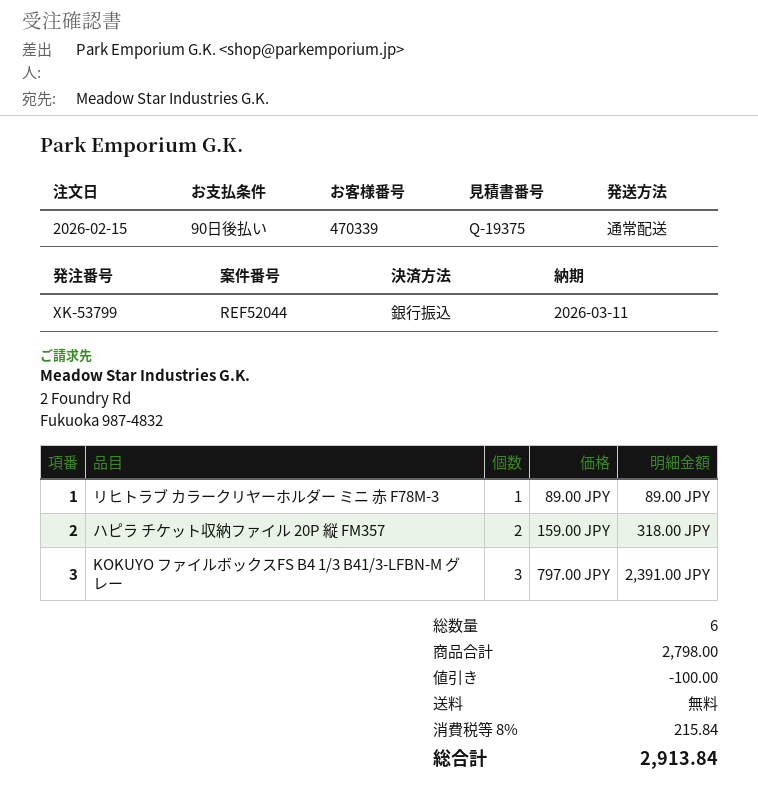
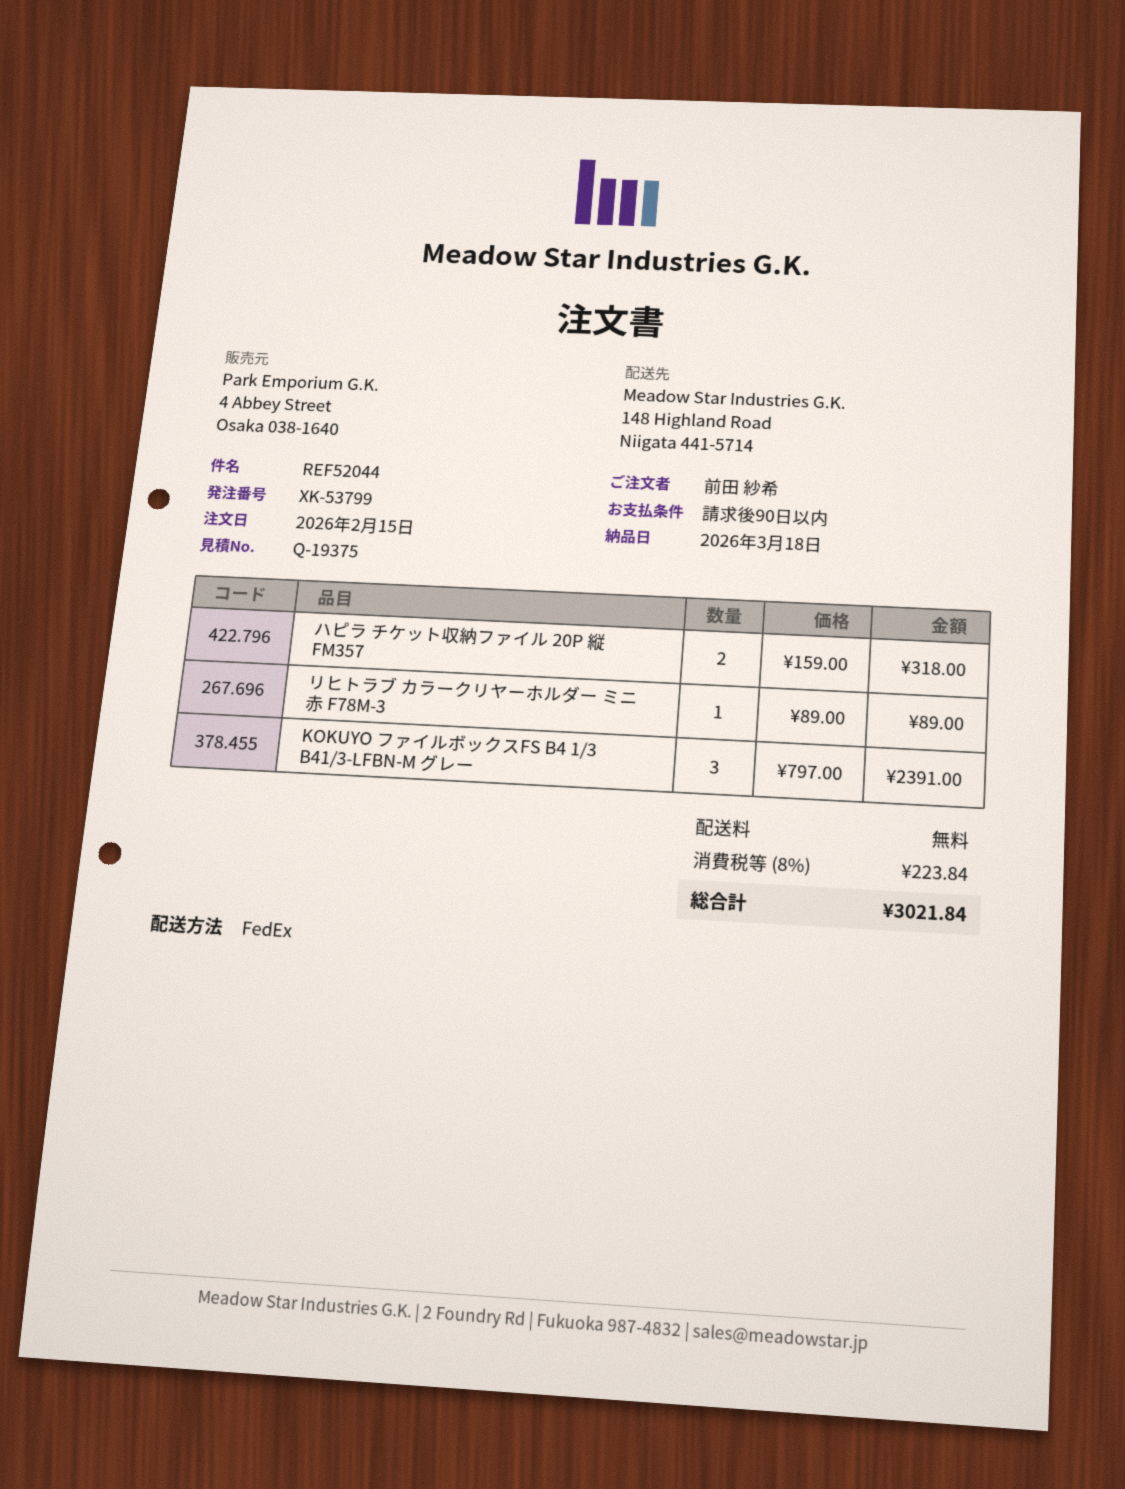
delivery date: 2026-03-11 -> 2026-03-18
shipping method: standard -> FedEx
discount: 100.00 -> none
tax: 8% = 215.84 -> 8% = 223.84
total: 2913.84 -> 3021.84

